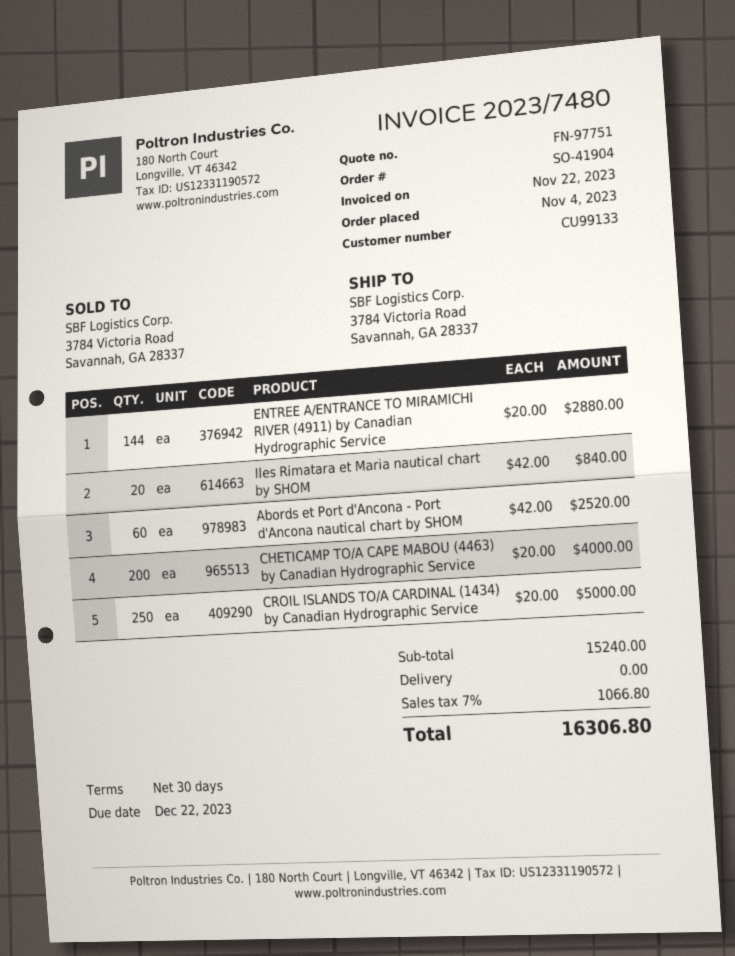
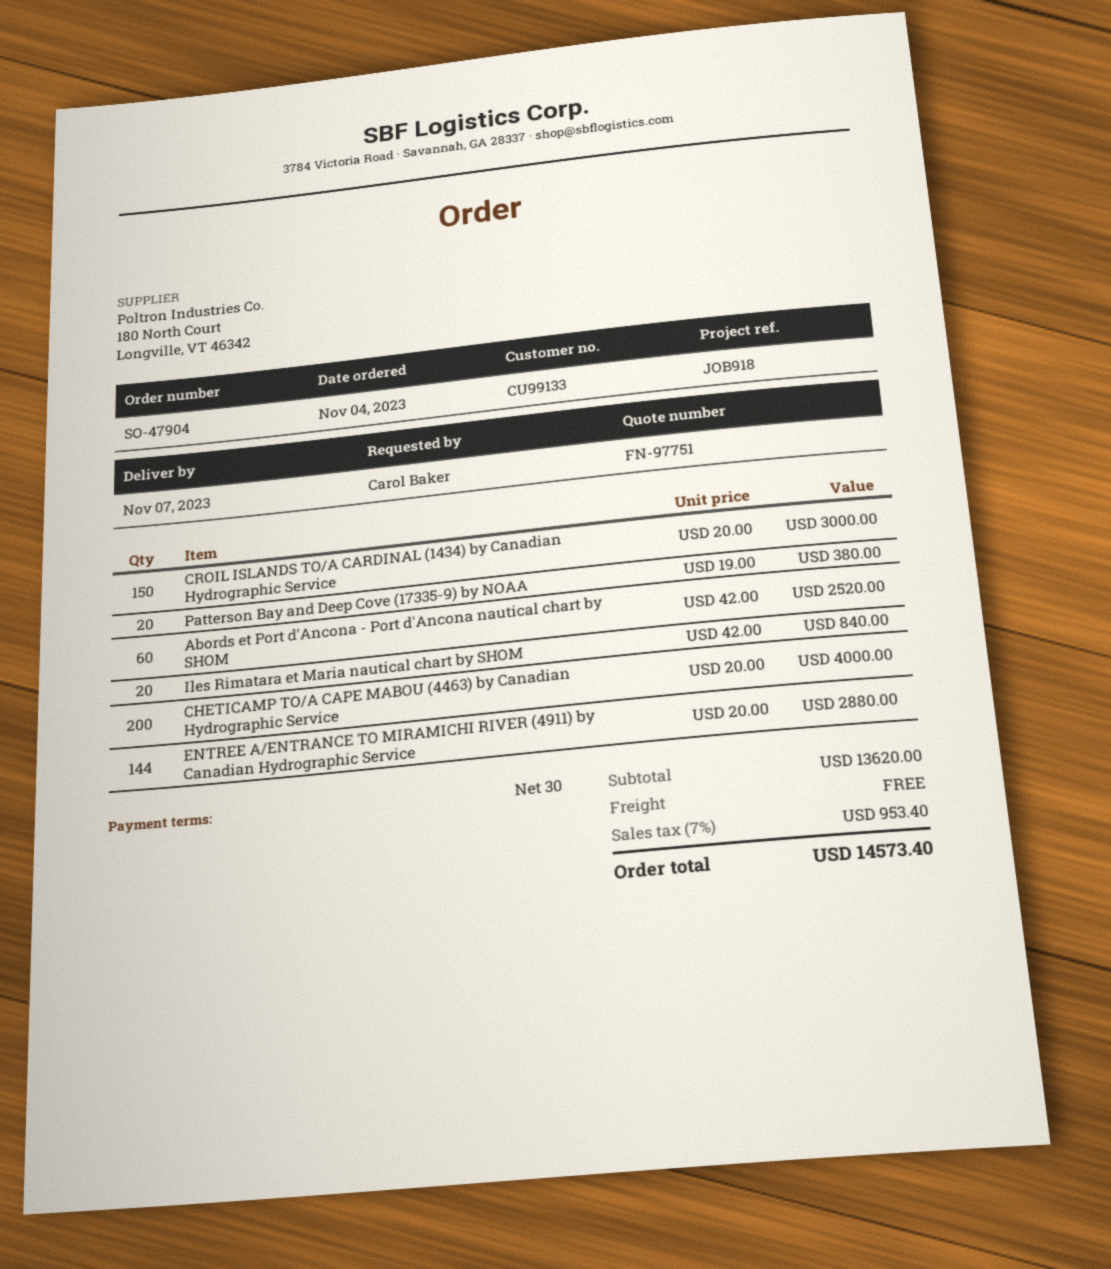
order number: SO-41904 -> SO-47904
CROIL ISLANDS TO/A CARDINAL (1434) by Canadian Hydrographic Service: 250 x 20.00 = 5000.00 -> 150 x 20.00 = 3000.00
Patterson Bay and Deep Cove (17335-9) by NOAA: none -> 20 x 19.00 = 380.00
subtotal: 15240.00 -> 13620.00
tax: 7% = 1066.80 -> 7% = 953.40
total: 16306.80 -> 14573.40

